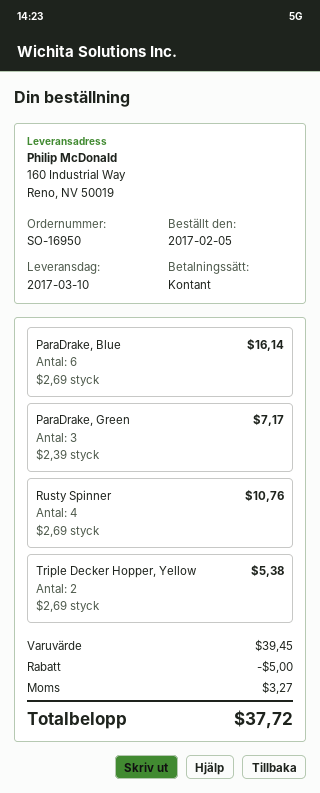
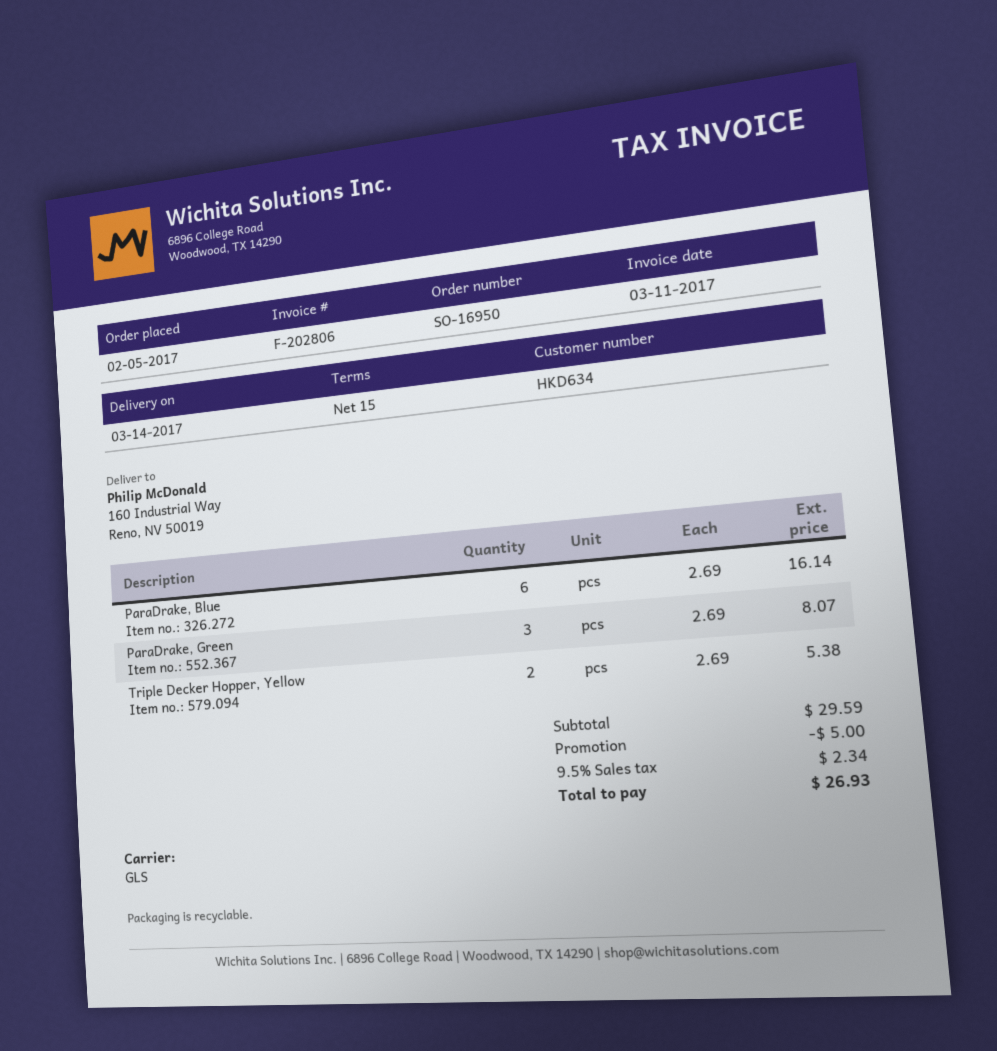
delivery date: 2017-03-10 -> 2017-03-14
ParaDrake, Green: 3 x 2.39 = 7.17 -> 3 x 2.69 = 8.07
Rusty Spinner: 4 x 2.69 = 10.76 -> none
subtotal: 39.45 -> 29.59
tax: 3.27 -> 2.34
total: 37.72 -> 26.93

